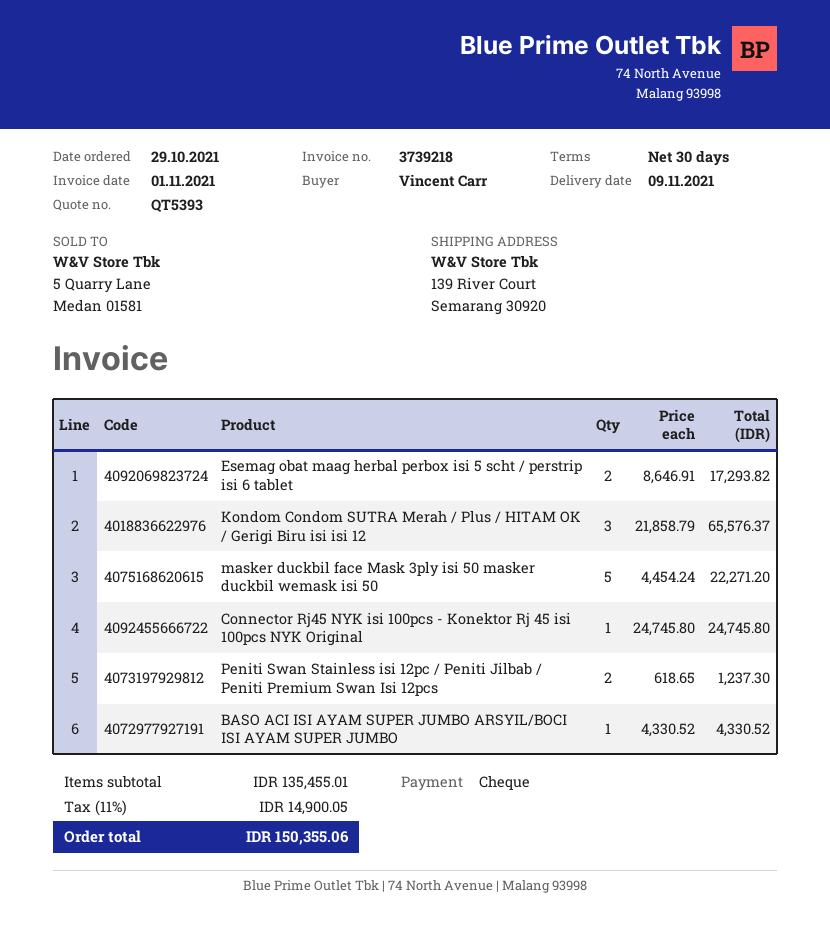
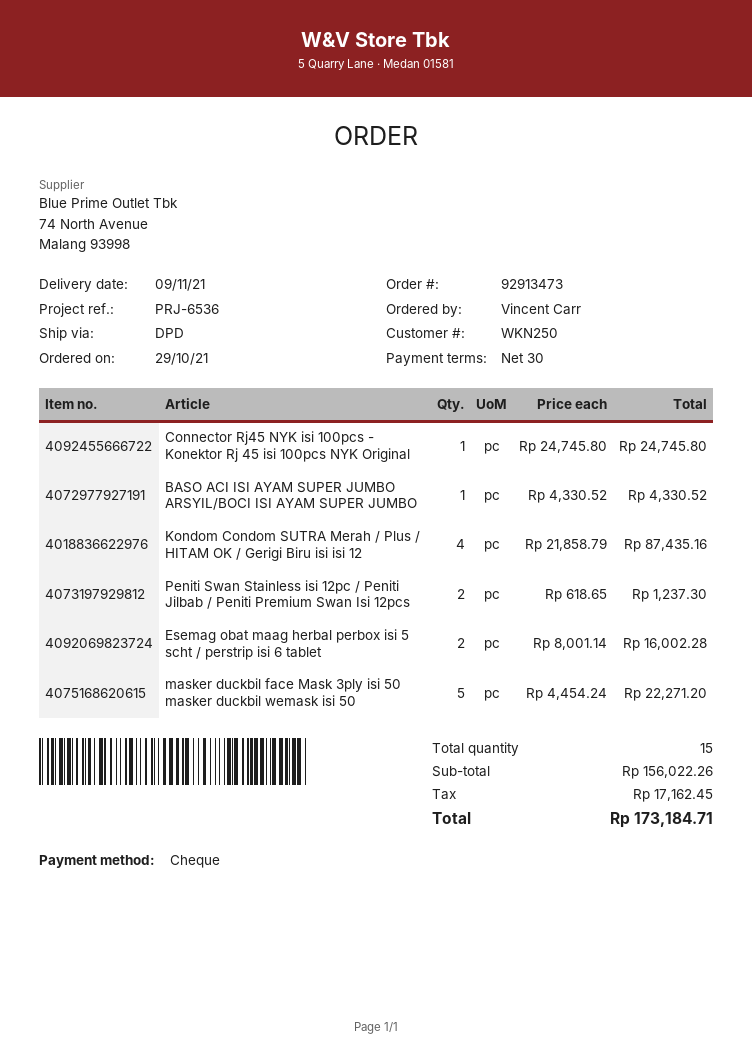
Esemag obat maag herbal perbox isi 5 scht / perstrip isi 6 tablet: 2 x 8646.91 = 17293.82 -> 2 x 8001.14 = 16002.28
Kondom Condom SUTRA Merah / Plus / HITAM OK / Gerigi Biru isi isi 12: 3 x 21858.79 = 65576.37 -> 4 x 21858.79 = 87435.16
subtotal: 135455.01 -> 156022.26
tax: 14900.05 -> 17162.45
total: 150355.06 -> 173184.71

